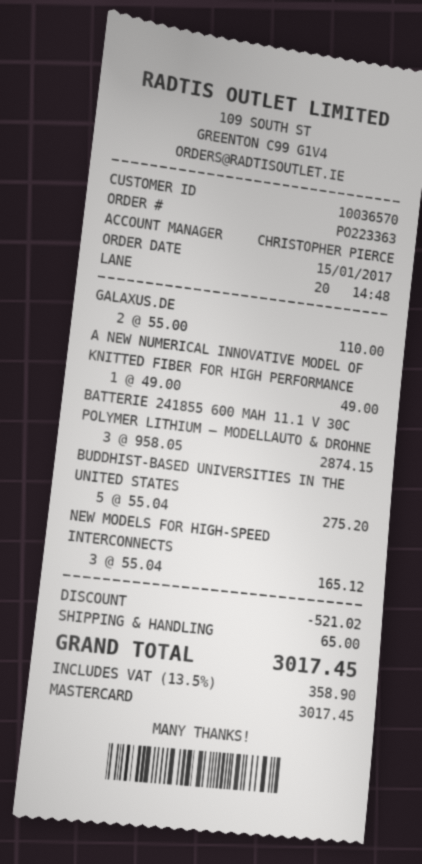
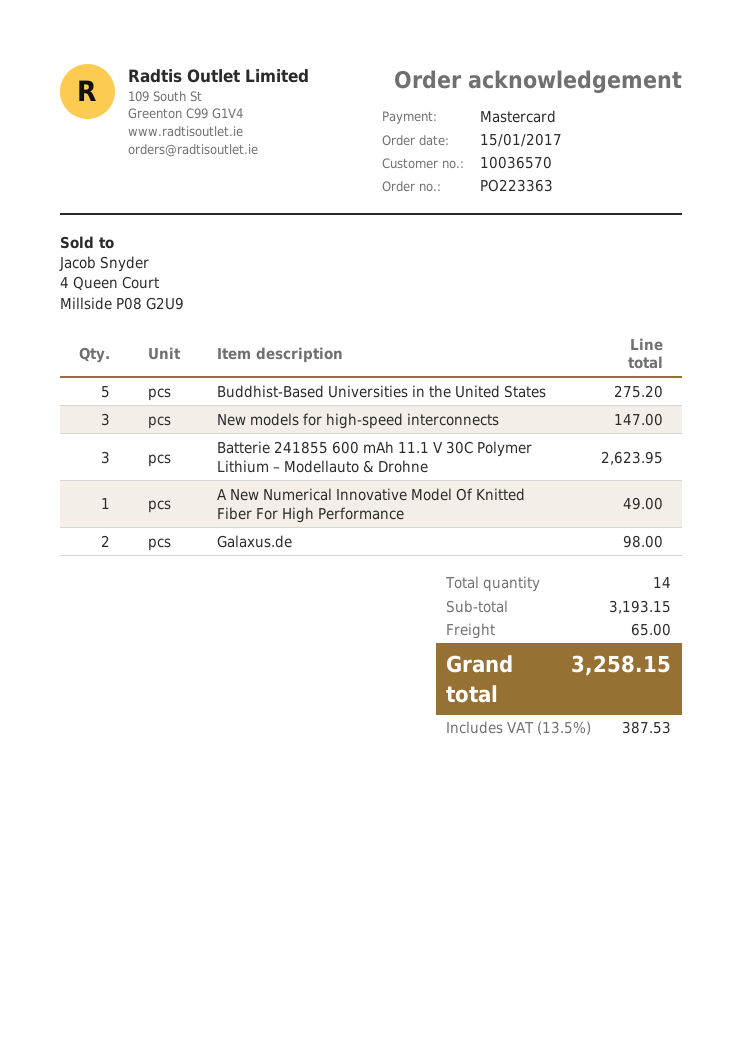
GALAXUS.DE: 2 for 110.00 -> 2 for 98.00
BATTERIE 241855 600 MAH 11.1 V 30C POLYMER LITHIUM – MODELLAUTO & DROHNE: 3 for 2874.15 -> 3 for 2623.95
NEW MODELS FOR HIGH-SPEED INTERCONNECTS: 3 for 165.12 -> 3 for 147.00
discount: 521.02 -> none
tax: 13.5% = 358.90 -> 13.5% = 387.53
total: 3017.45 -> 3258.15

